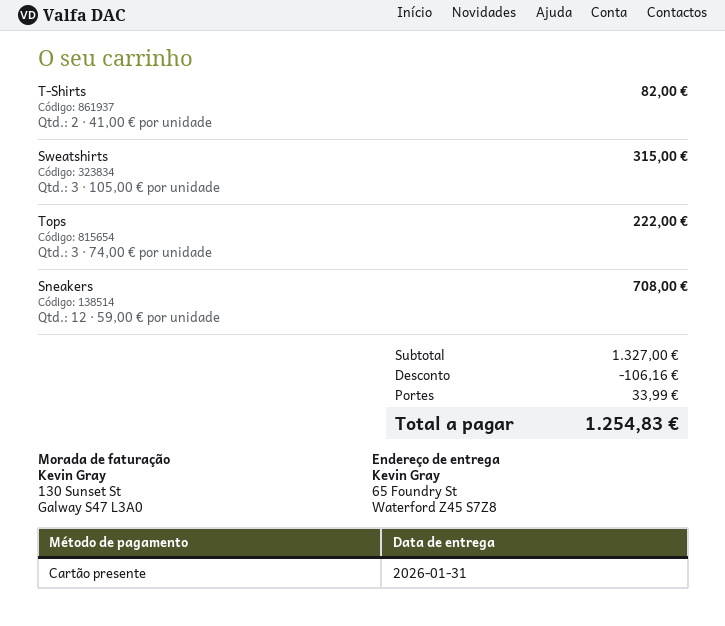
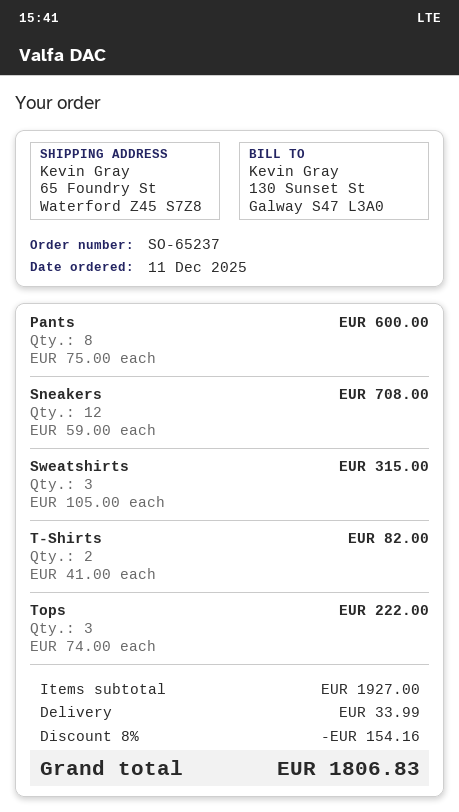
Pants: none -> 8 x 75.00 = 600.00
subtotal: 1327.00 -> 1927.00
discount: 106.16 -> 154.16
total: 1254.83 -> 1806.83

